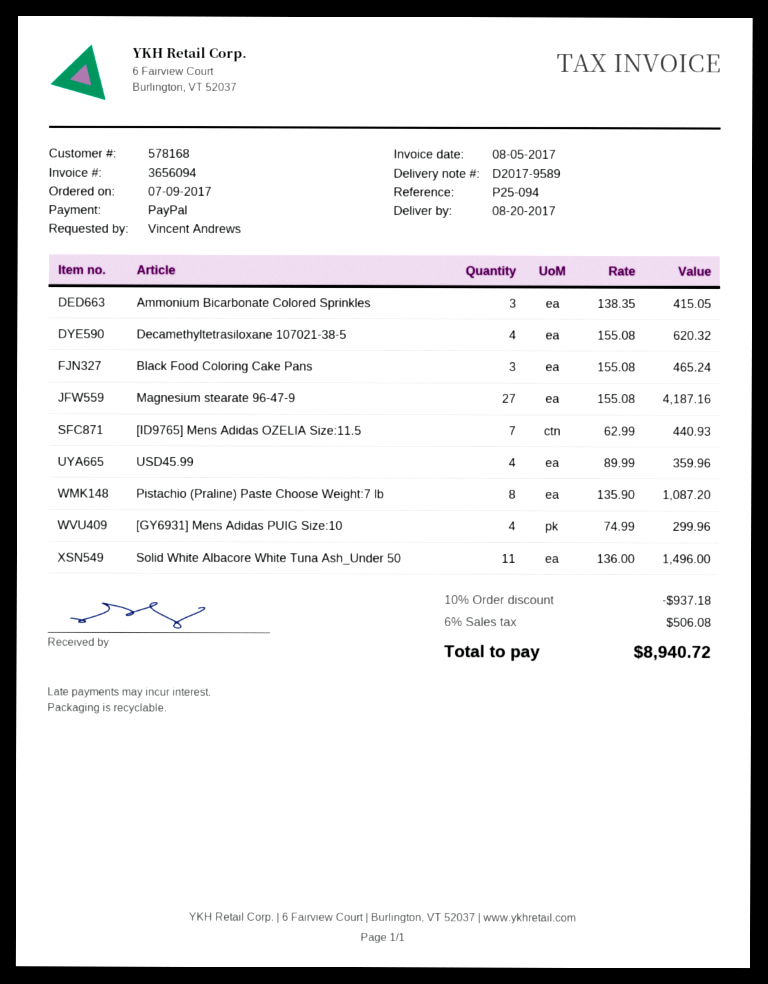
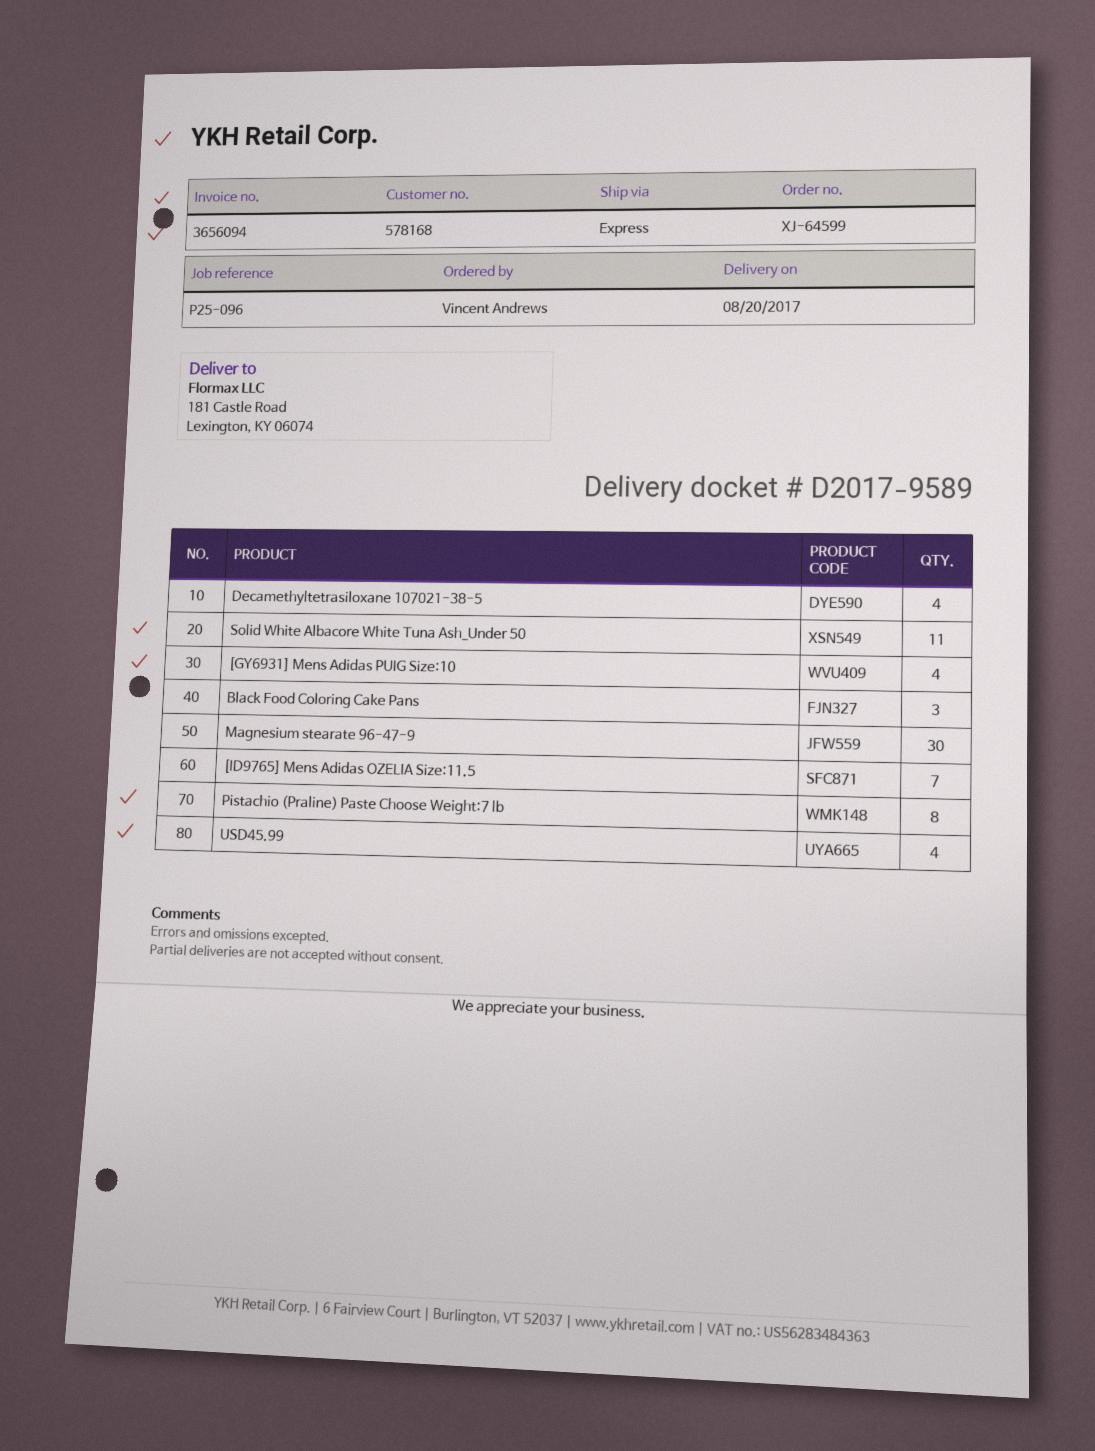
reference: P25-094 -> P25-096
Ammonium Bicarbonate Colored Sprinkles: 3 -> none
Magnesium stearate 96-47-9: 27 -> 30

